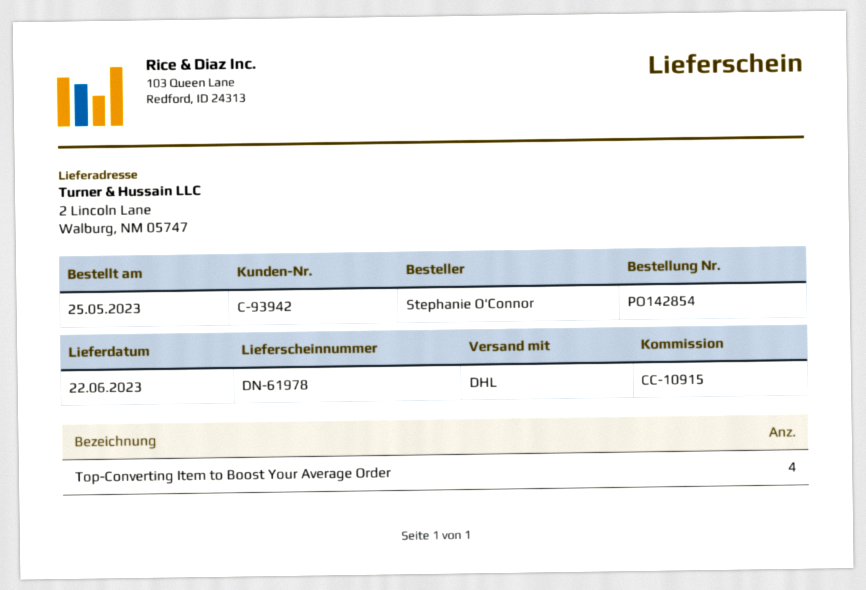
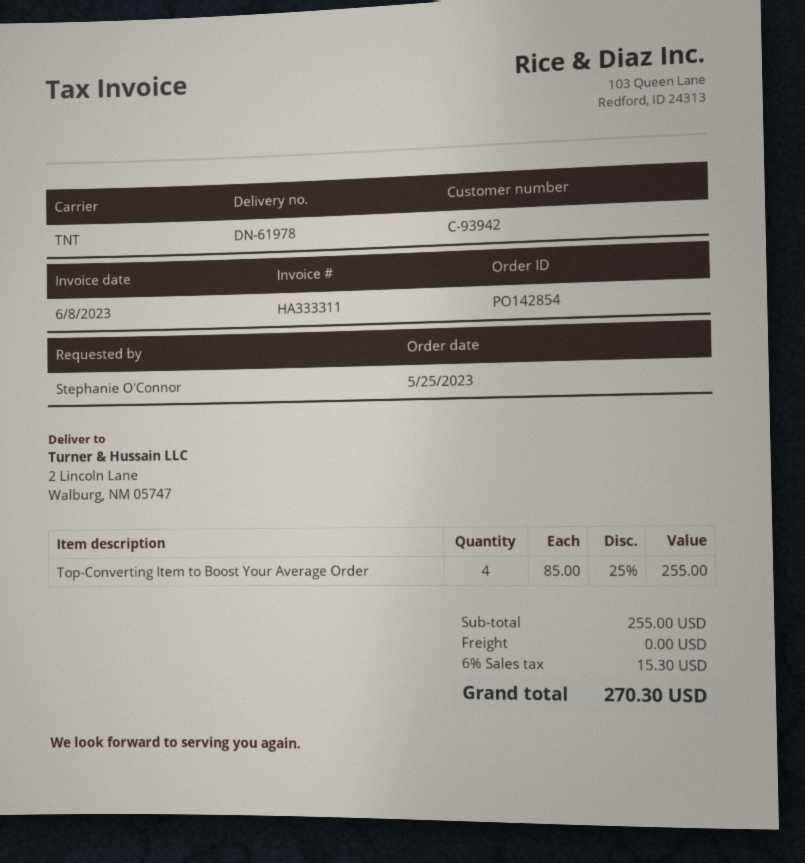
shipping method: DHL -> TNT

